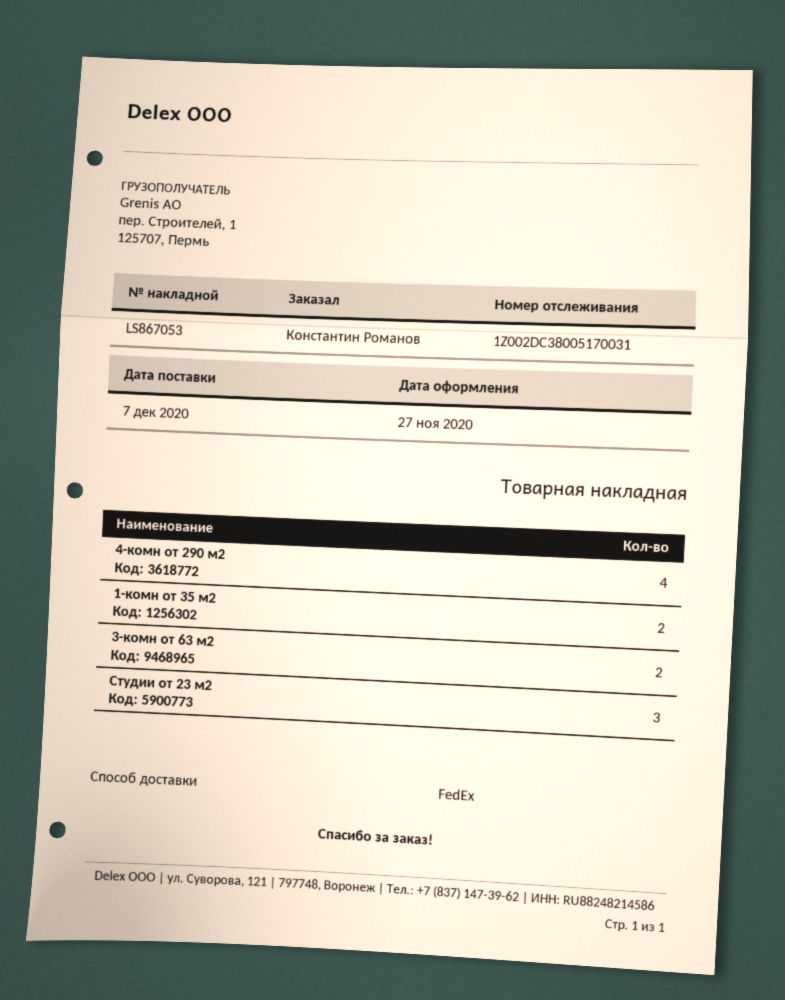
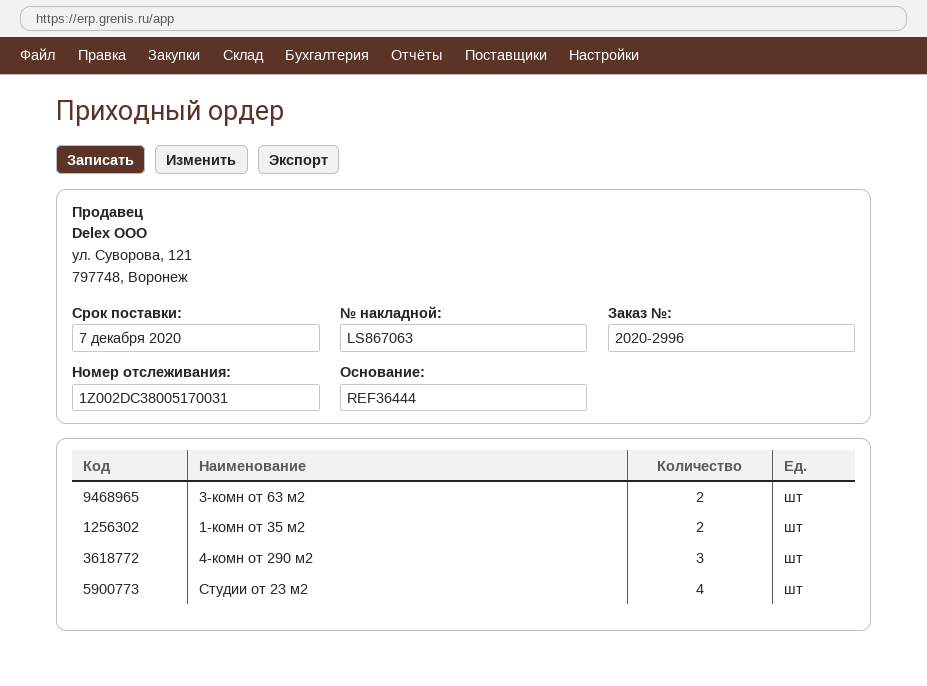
delivery note number: LS867053 -> LS867063
4-комн от 290 м2: 4 -> 3
Студии от 23 м2: 3 -> 4

